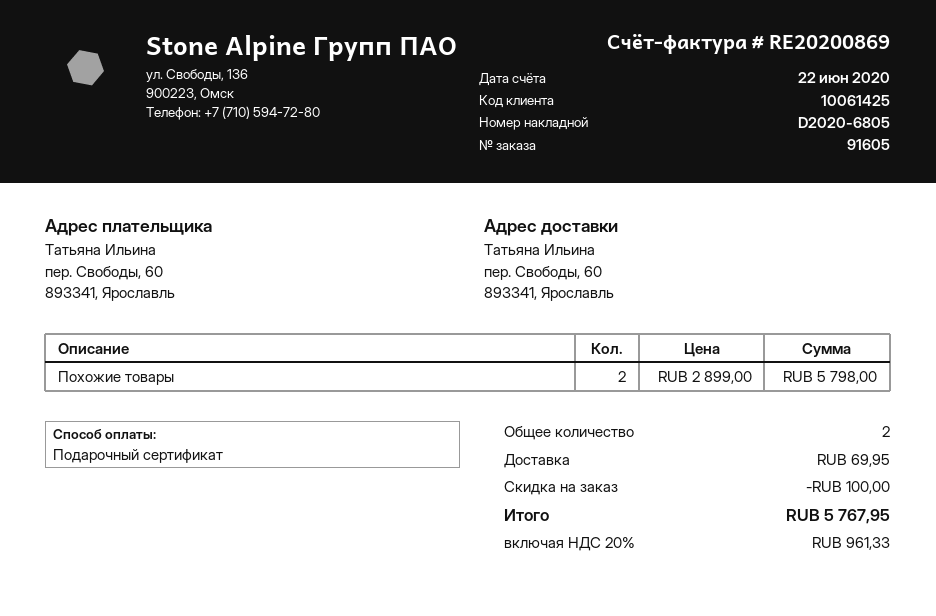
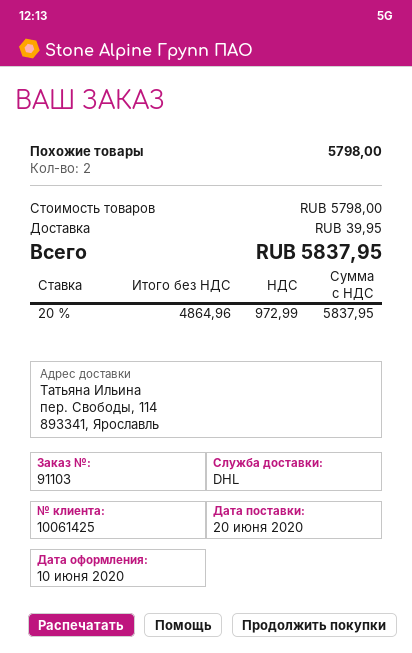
order number: 91605 -> 91103
ship to: пер. Свободы, 60, 893341, Ярославль -> пер. Свободы, 114, 893341, Ярославль
discount: 100.00 -> none
shipping: 69.95 -> 39.95
tax: 20% = 961.33 -> 20% = 972.99
total: 5767.95 -> 5837.95

